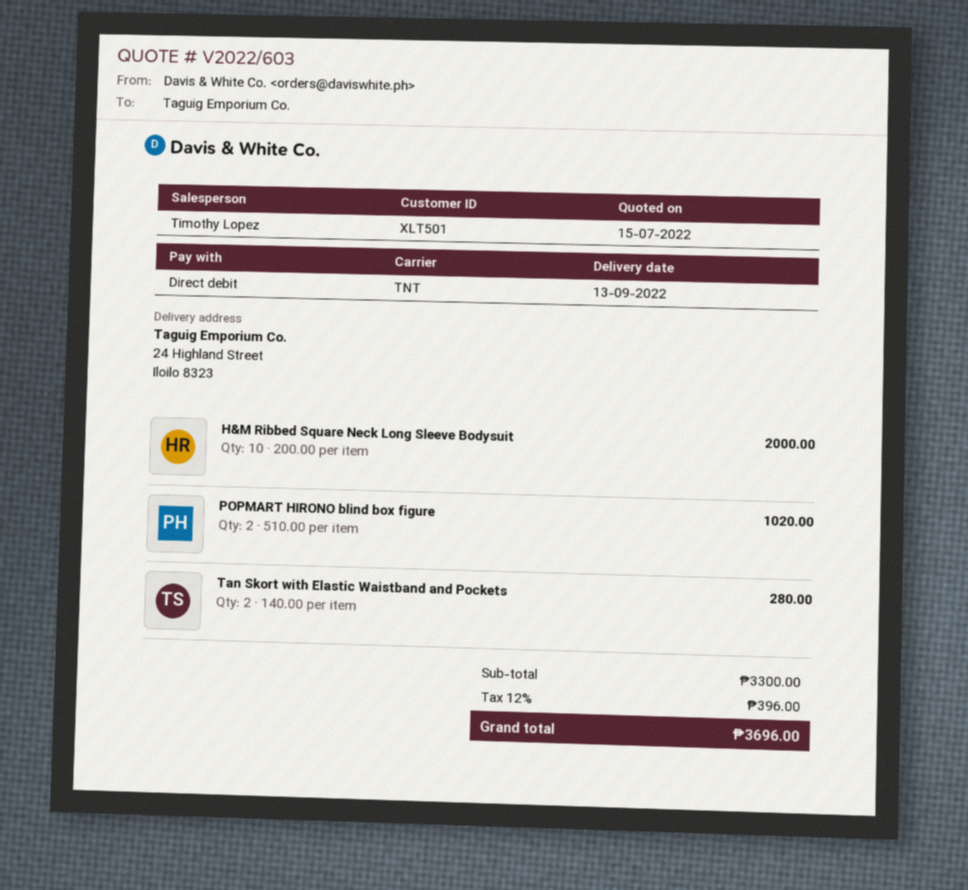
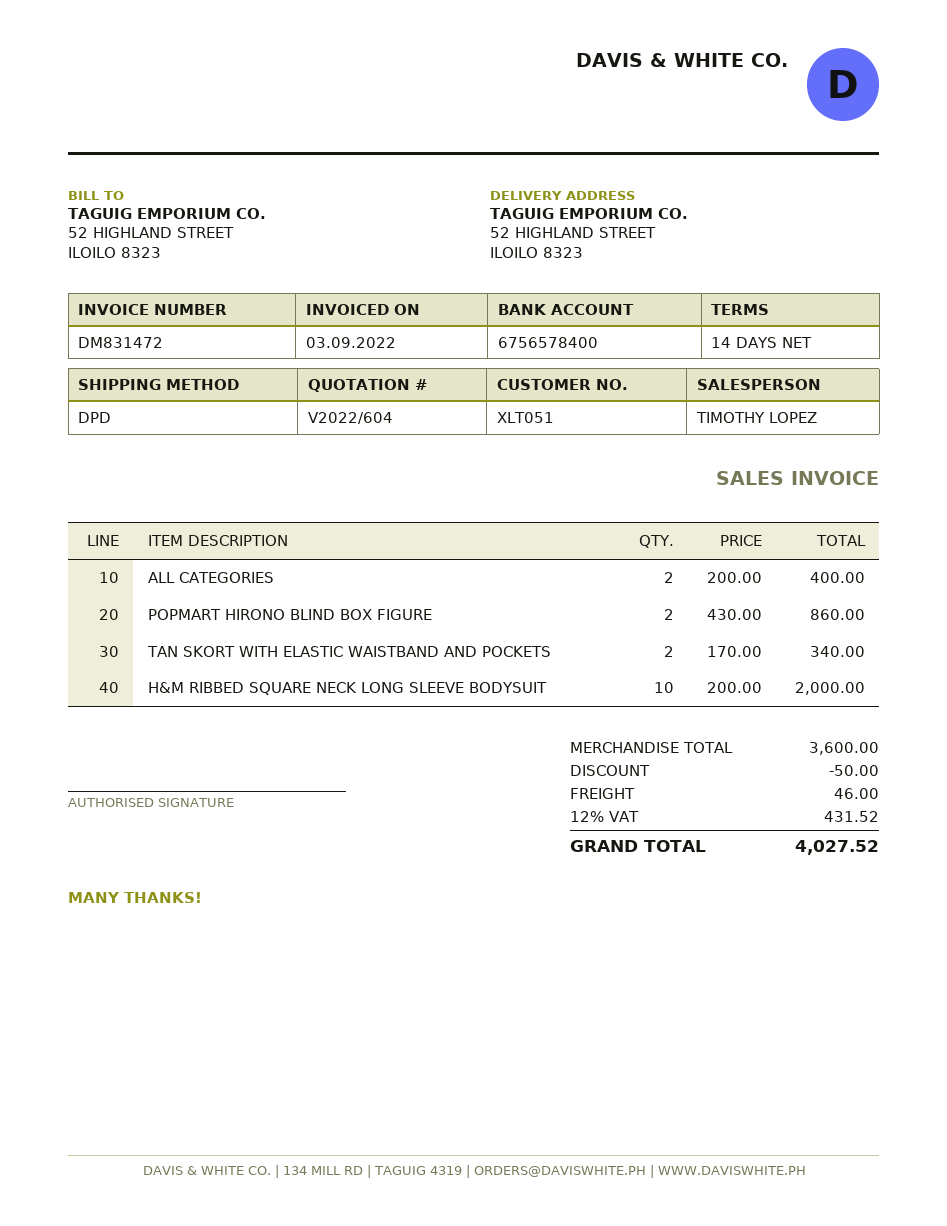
quote number: V2022/603 -> V2022/604
customer number: XLT501 -> XLT051
shipping method: TNT -> DPD
ship to: 24 Highland Street, Iloilo 8323 -> 52 HIGHLAND STREET, ILOILO 8323
POPMART HIRONO blind box figure: 2 x 510.00 = 1020.00 -> 2 x 430.00 = 860.00
Tan Skort with Elastic Waistband and Pockets: 2 x 140.00 = 280.00 -> 2 x 170.00 = 340.00
ALL CATEGORIES: none -> 2 x 200.00 = 400.00
subtotal: 3300.00 -> 3600.00
discount: none -> 50.00
shipping: none -> 46.00
tax: 12% = 396.00 -> 12% = 431.52
total: 3696.00 -> 4027.52

